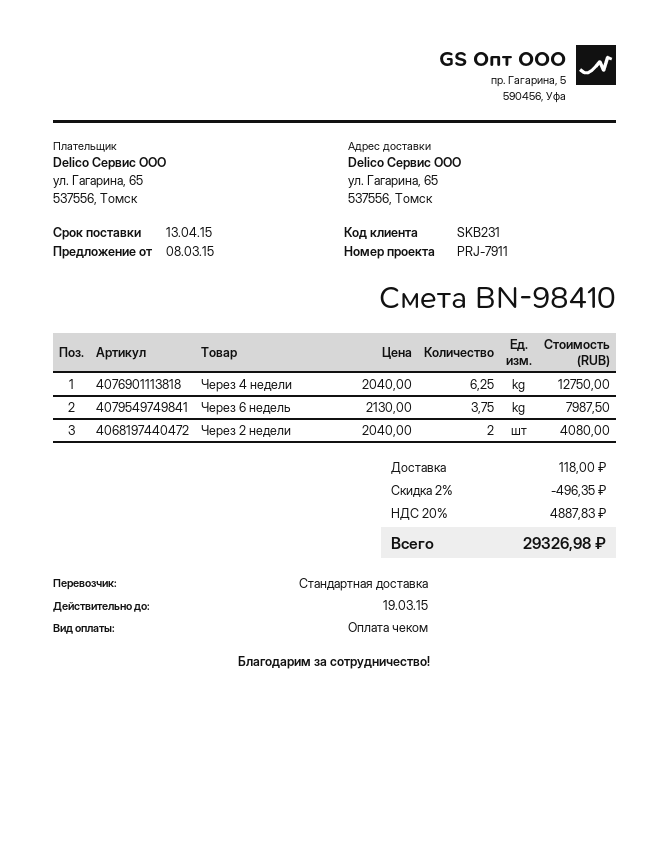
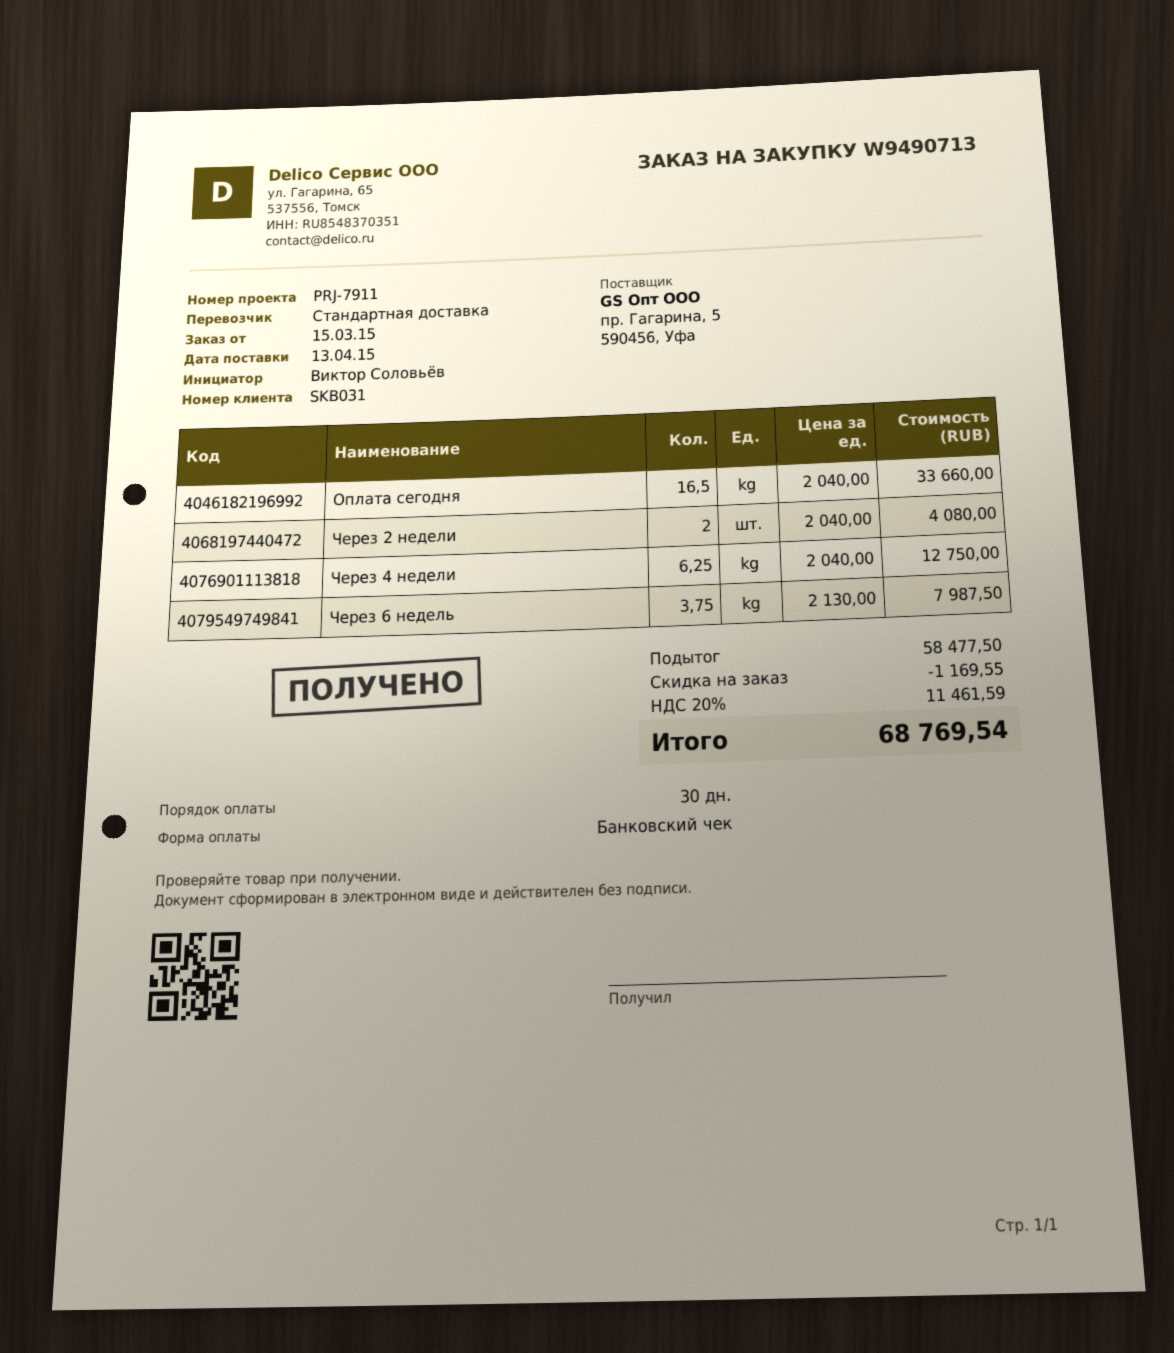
customer number: SKB231 -> SKB031
Оплата сегодня: none -> 16.5 x 2040.00 = 33660.00
discount: 496.35 -> 1169.55
shipping: 118.00 -> none
tax: 20% = 4887.83 -> 20% = 11461.59
total: 29326.98 -> 68769.54

